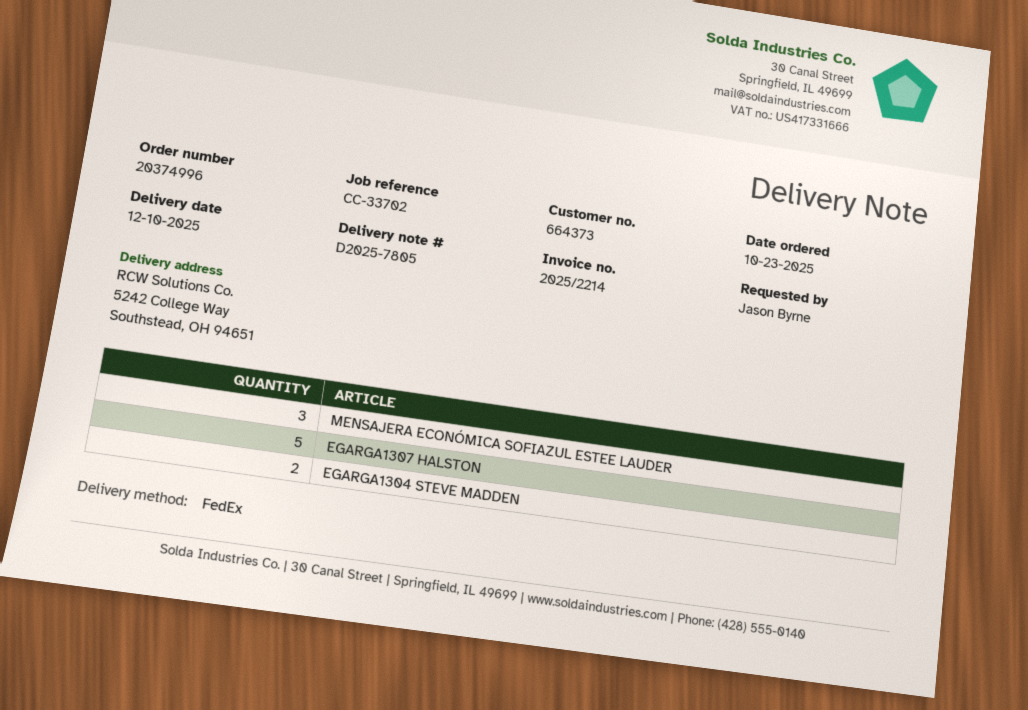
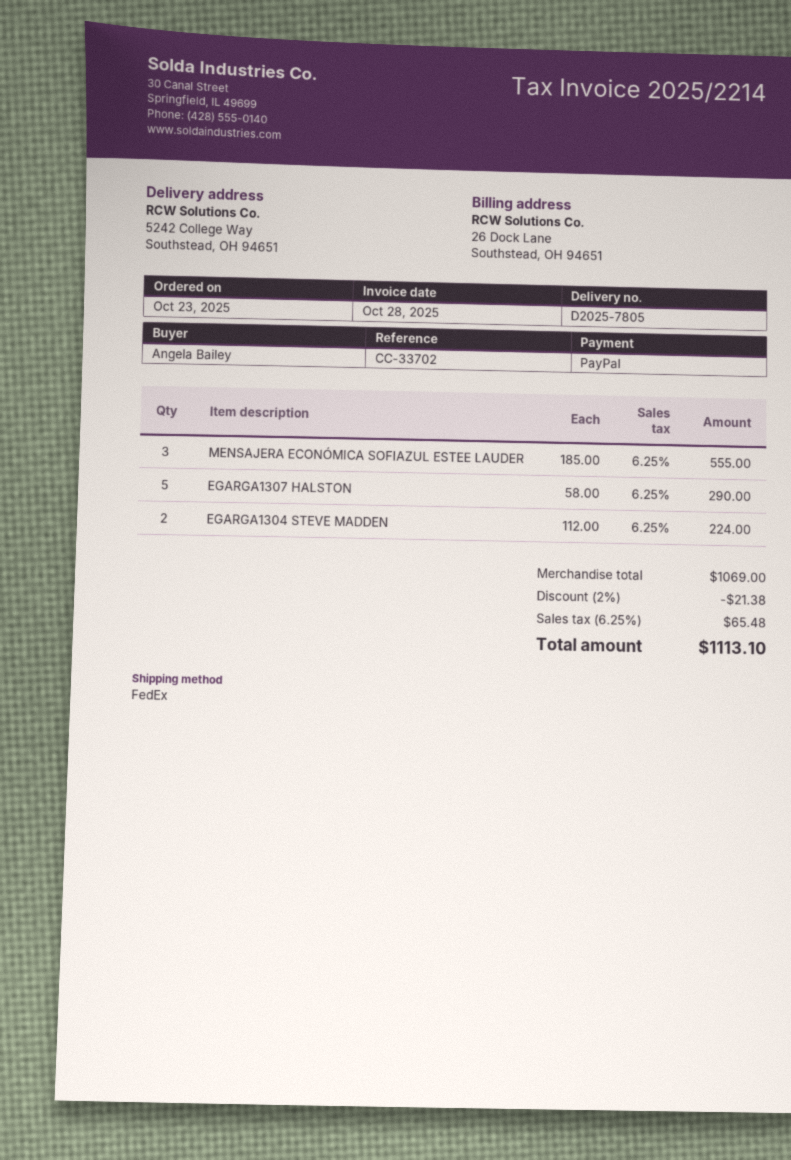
ordered by: Jason Byrne -> Angela Bailey

